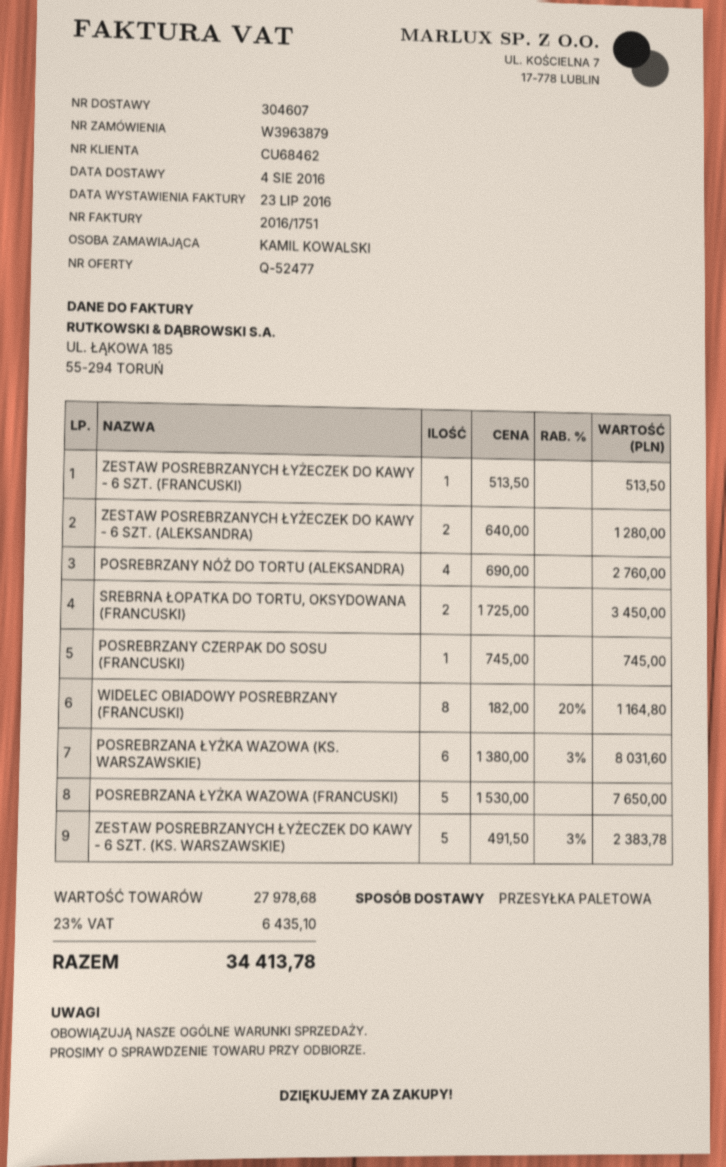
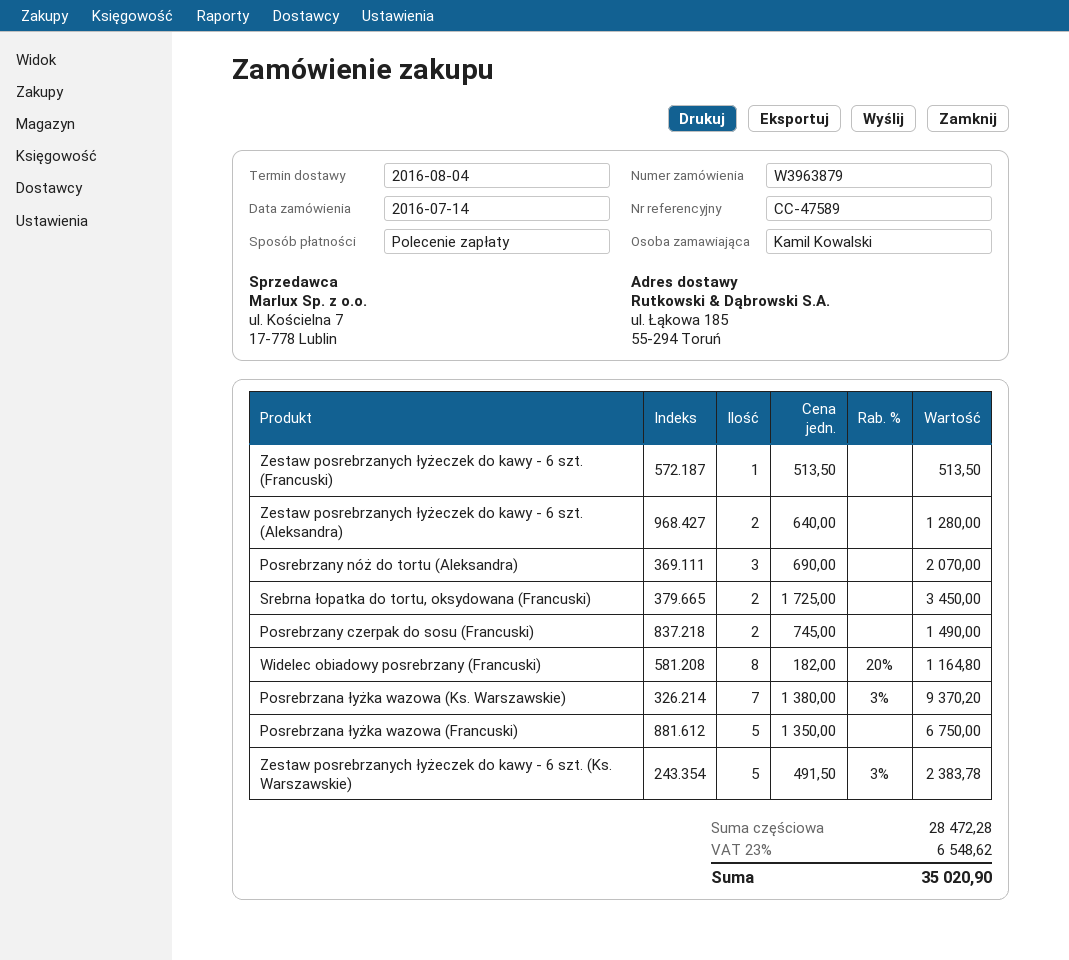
POSREBRZANY NÓŻ DO TORTU (ALEKSANDRA): 4 x 690.00 = 2760.00 -> 3 x 690.00 = 2070.00
POSREBRZANY CZERPAK DO SOSU (FRANCUSKI): 1 x 745.00 = 745.00 -> 2 x 745.00 = 1490.00
POSREBRZANA ŁYŻKA WAZOWA (KS. WARSZAWSKIE): 6 x 1380.00 - 3% = 8031.60 -> 7 x 1380.00 - 3% = 9370.20
POSREBRZANA ŁYŻKA WAZOWA (FRANCUSKI): 5 x 1530.00 = 7650.00 -> 5 x 1350.00 = 6750.00
subtotal: 27978.68 -> 28472.28
tax: 23% = 6435.10 -> 23% = 6548.62
total: 34413.78 -> 35020.90

